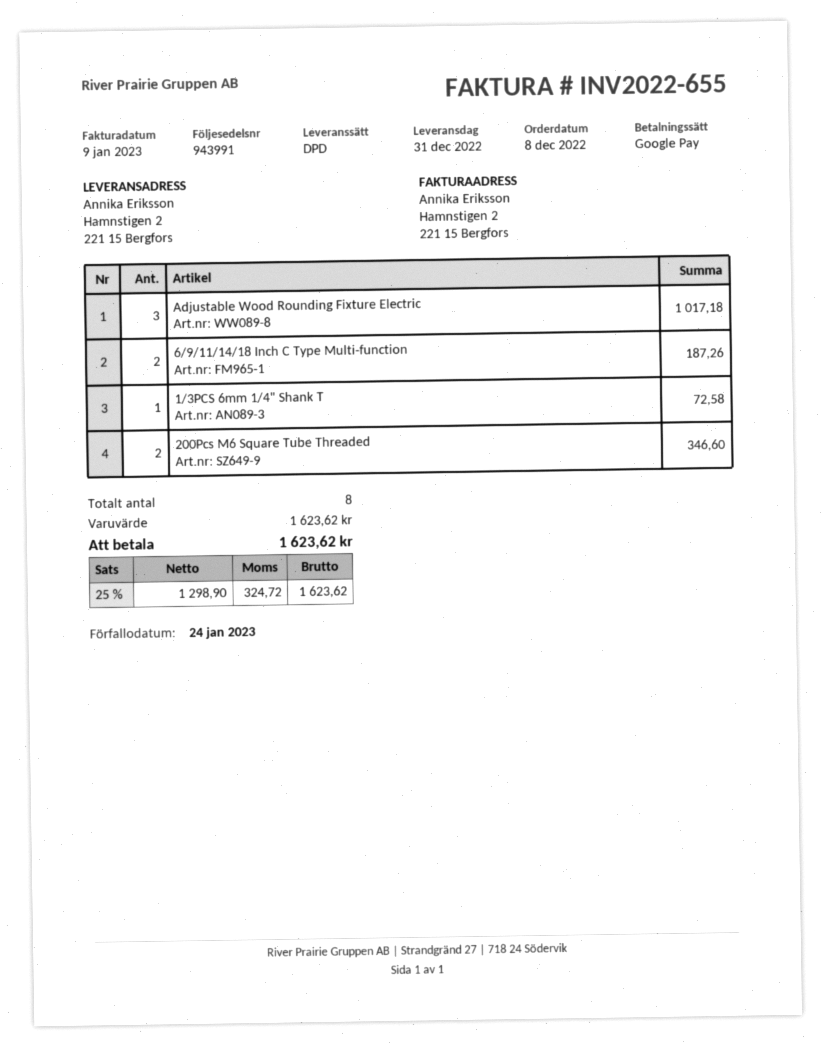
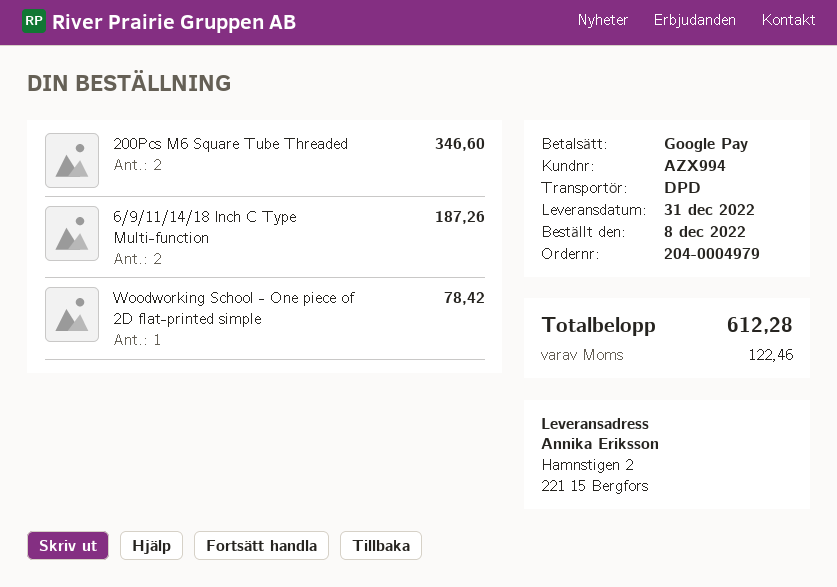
Adjustable Wood Rounding Fixture Electric: 3 for 1017.18 -> none
1/3PCS 6mm 1/4" Shank T: 1 for 72.58 -> none
Woodworking School - One piece of 2D flat-printed simple: none -> 1 for 78.42
tax: 324.72 -> 122.46
total: 1623.62 -> 612.28

